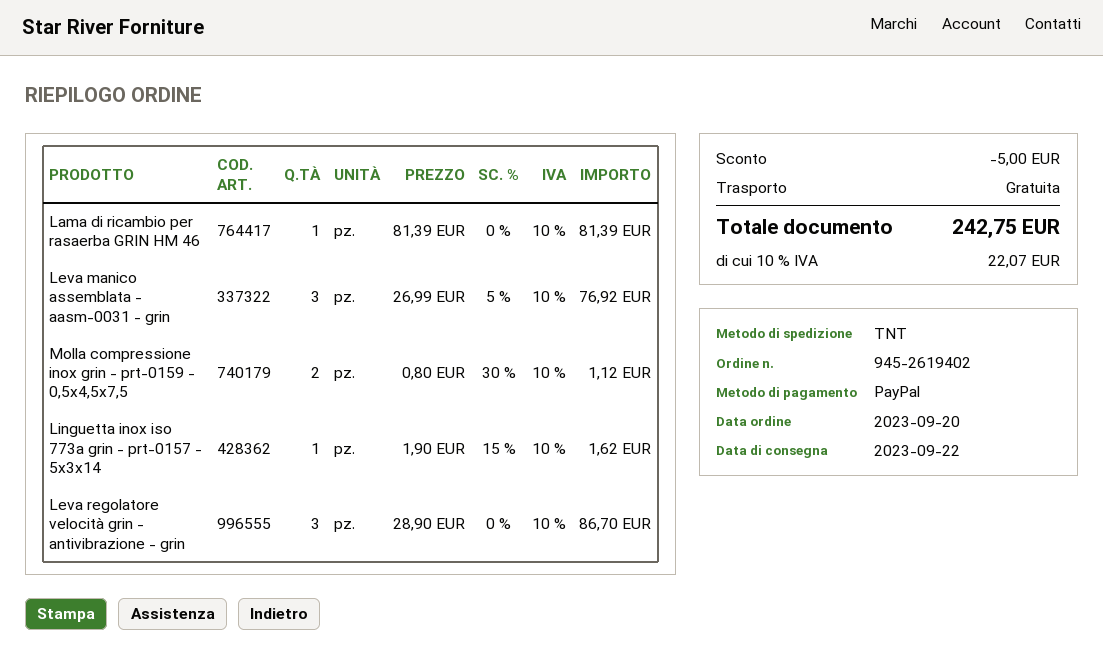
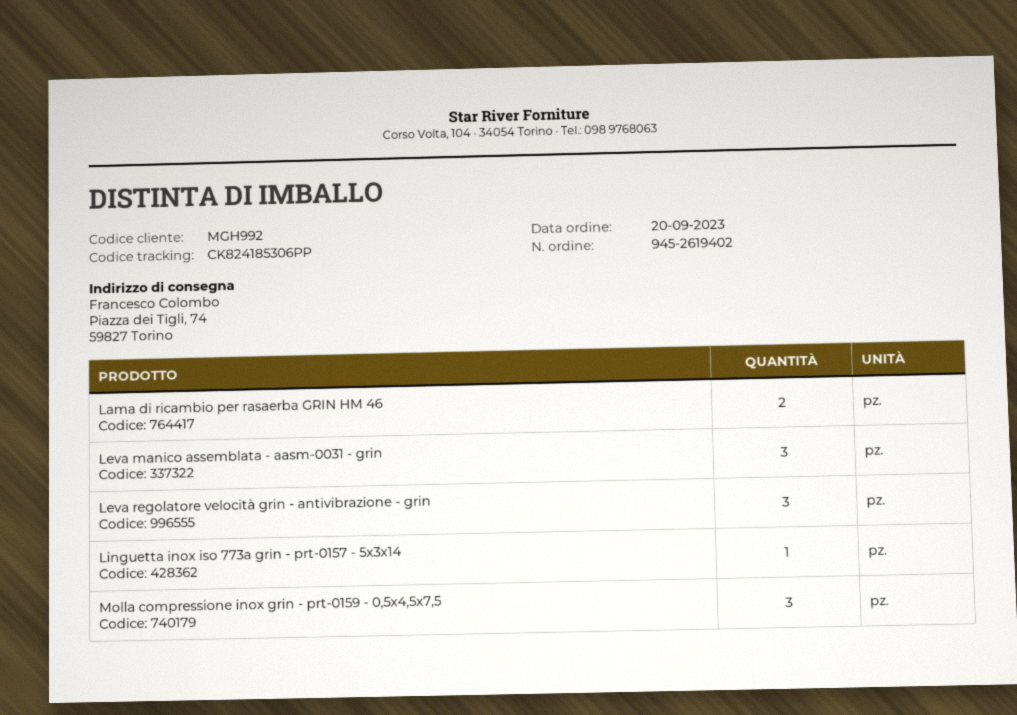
Lama di ricambio per rasaerba GRIN HM 46: 1 -> 2
Molla compressione inox grin - prt-0159 - 0,5x4,5x7,5: 2 -> 3

